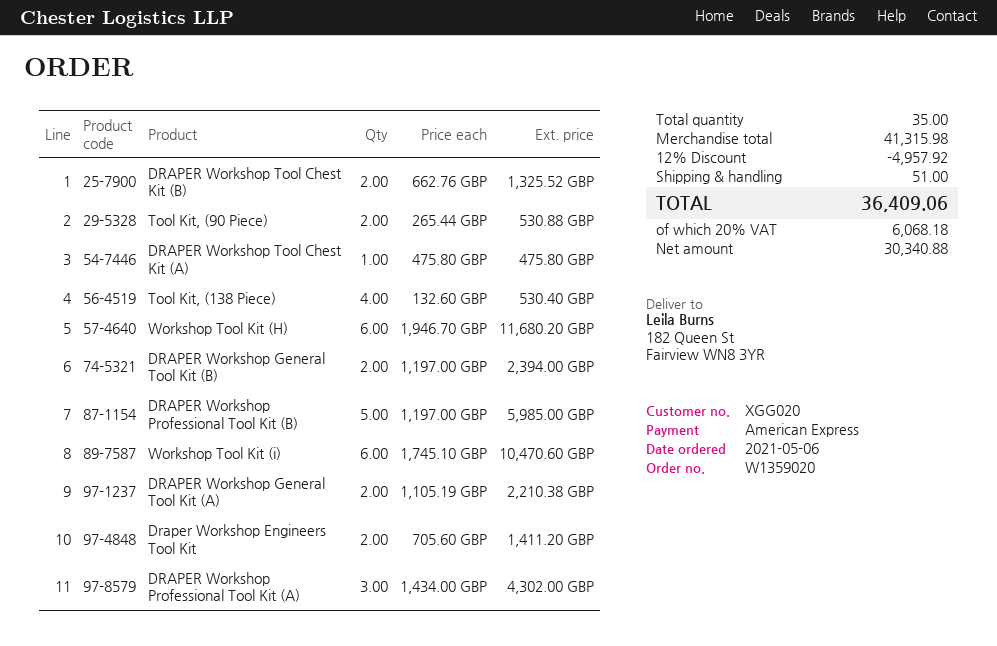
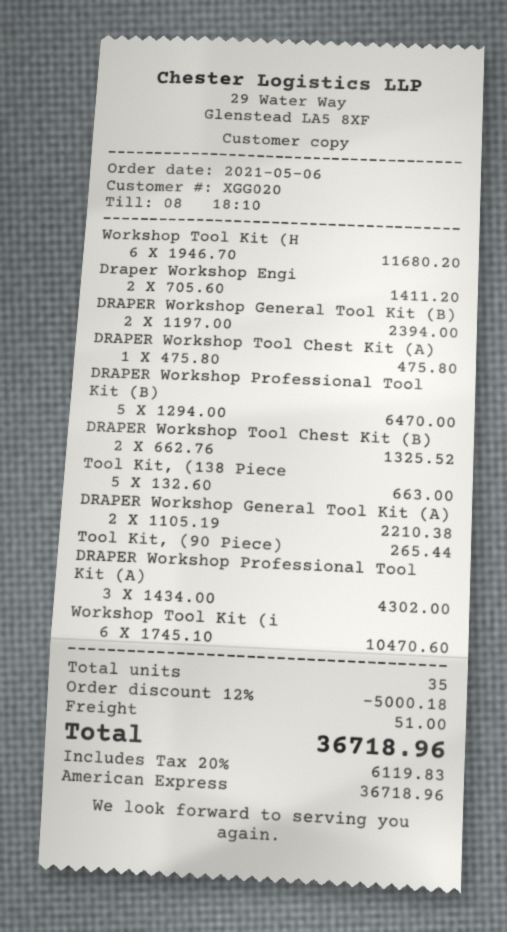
Tool Kit, (90 Piece): 2 x 265.44 = 530.88 -> 1 x 265.44 = 265.44
Tool Kit, (138 Piece): 4 x 132.60 = 530.40 -> 5 x 132.60 = 663.00
DRAPER Workshop Professional Tool Kit (B): 5 x 1197.00 = 5985.00 -> 5 x 1294.00 = 6470.00
discount: 12% = 4957.92 -> 12% = 5000.18
tax: 20% = 6068.18 -> 20% = 6119.83
total: 36409.06 -> 36718.96

